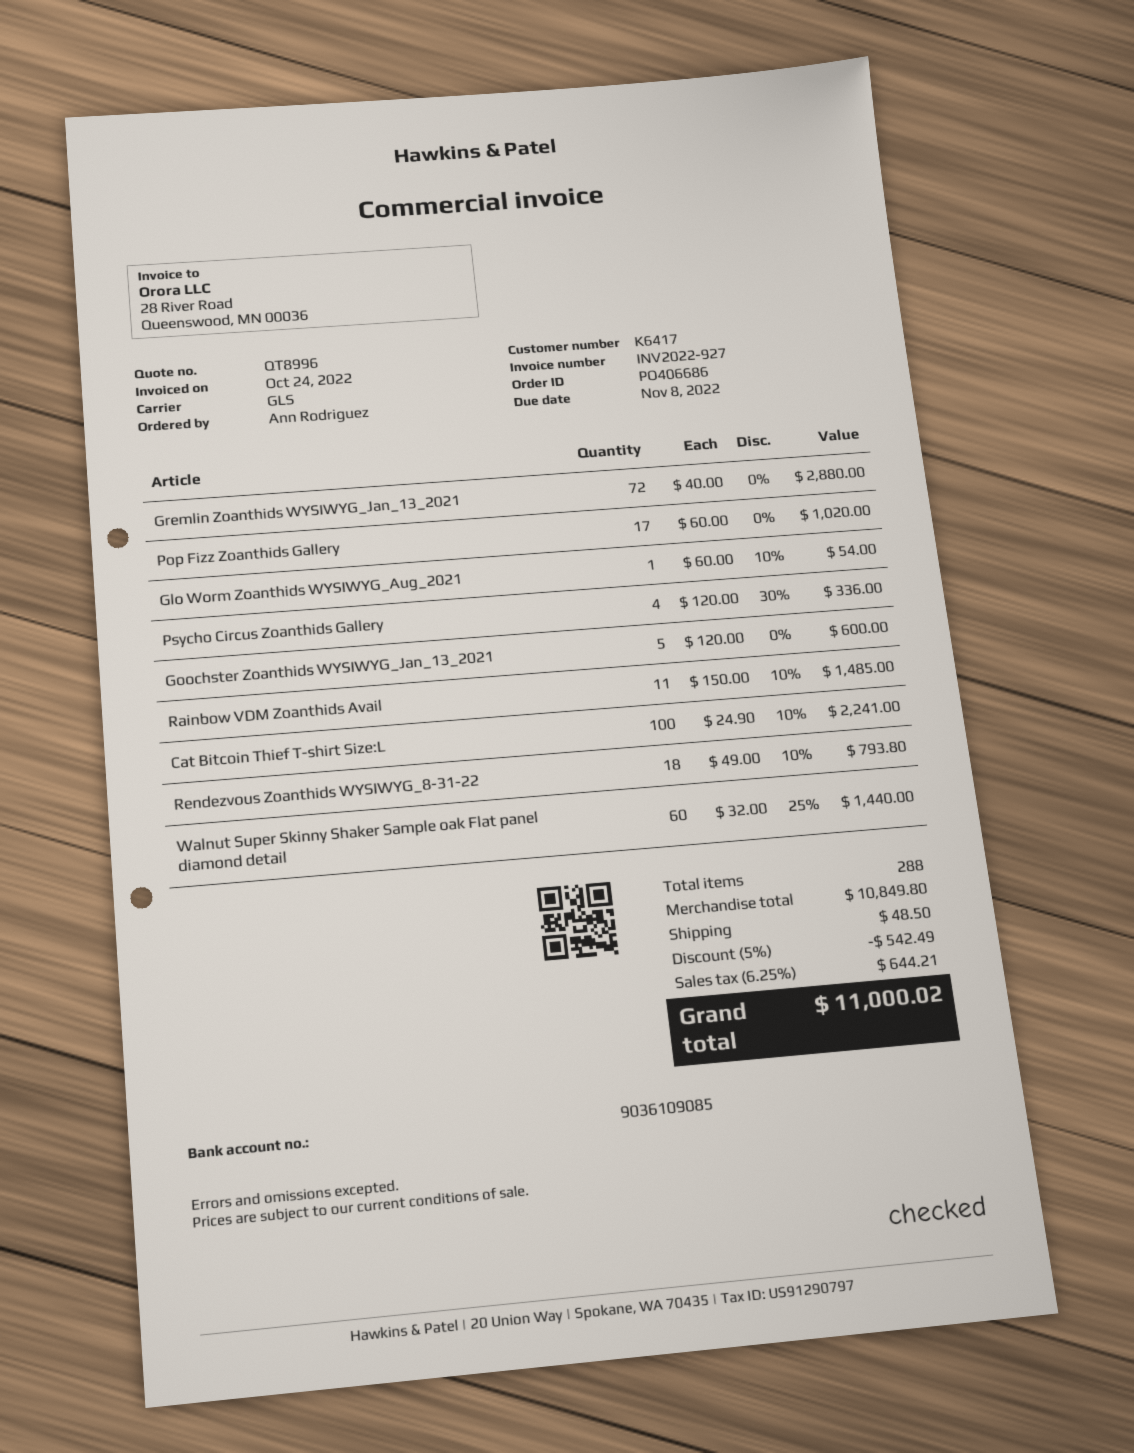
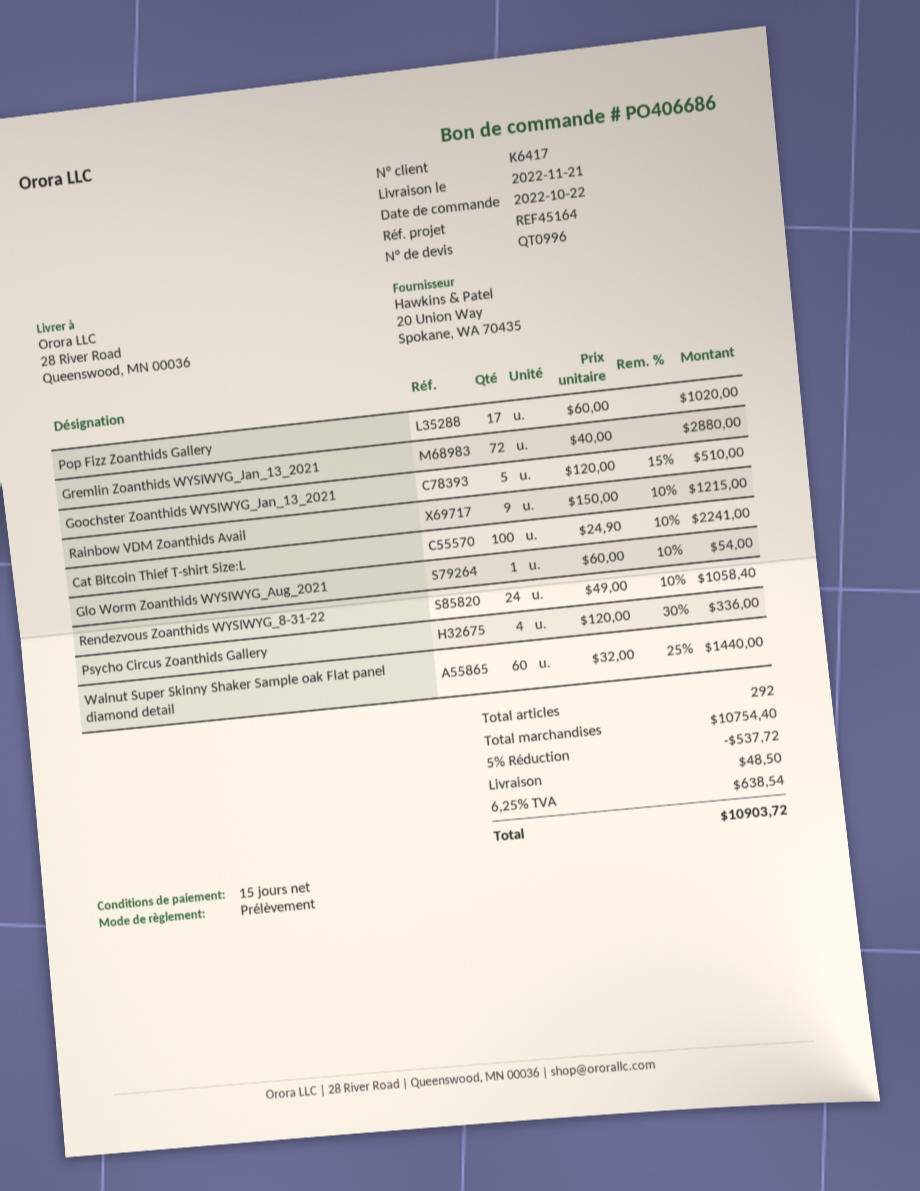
quote number: QT8996 -> QT0996
Goochster Zoanthids WYSIWYG_Jan_13_2021: 5 x 120.00 = 600.00 -> 5 x 120.00 - 15% = 510.00
Rainbow VDM Zoanthids Avail: 11 x 150.00 - 10% = 1485.00 -> 9 x 150.00 - 10% = 1215.00
Rendezvous Zoanthids WYSIWYG_8-31-22: 18 x 49.00 - 10% = 793.80 -> 24 x 49.00 - 10% = 1058.40
total quantity: 288 -> 292
subtotal: 10849.80 -> 10754.40
discount: 5% = 542.49 -> 5% = 537.72
tax: 6.25% = 644.21 -> 6.25% = 638.54
total: 11000.02 -> 10903.72

